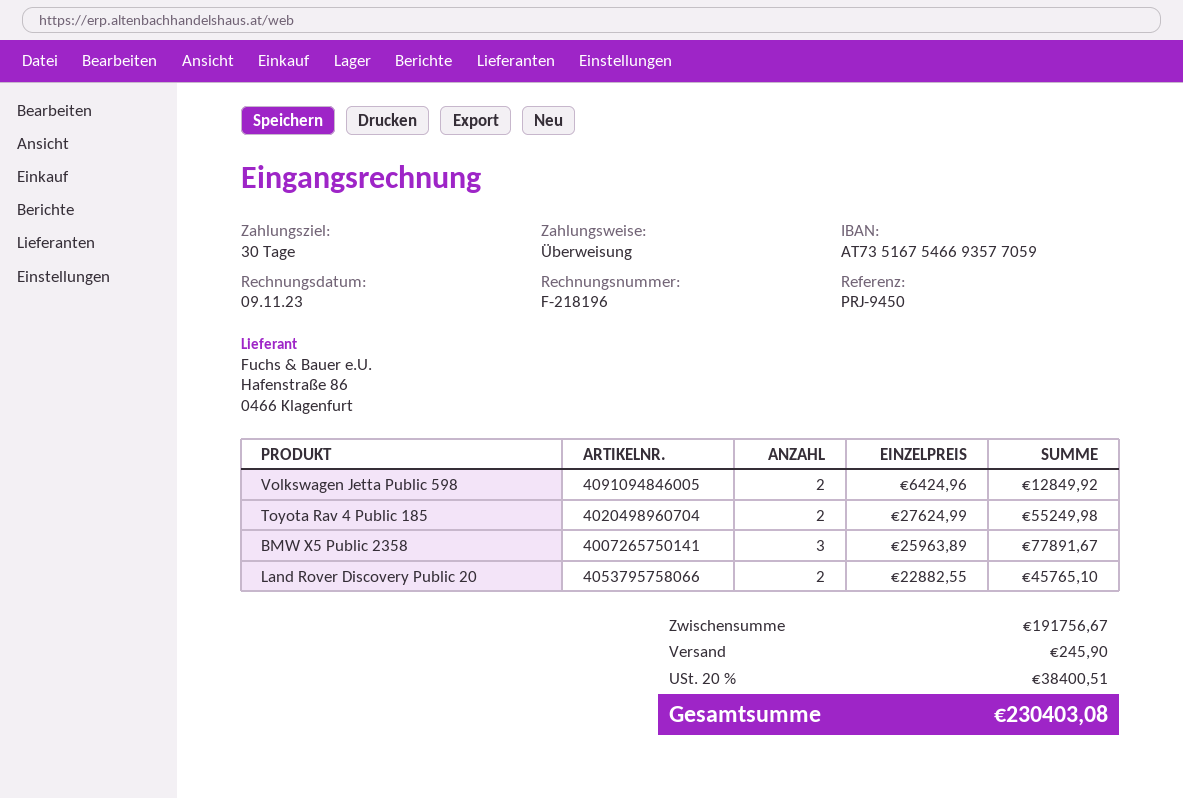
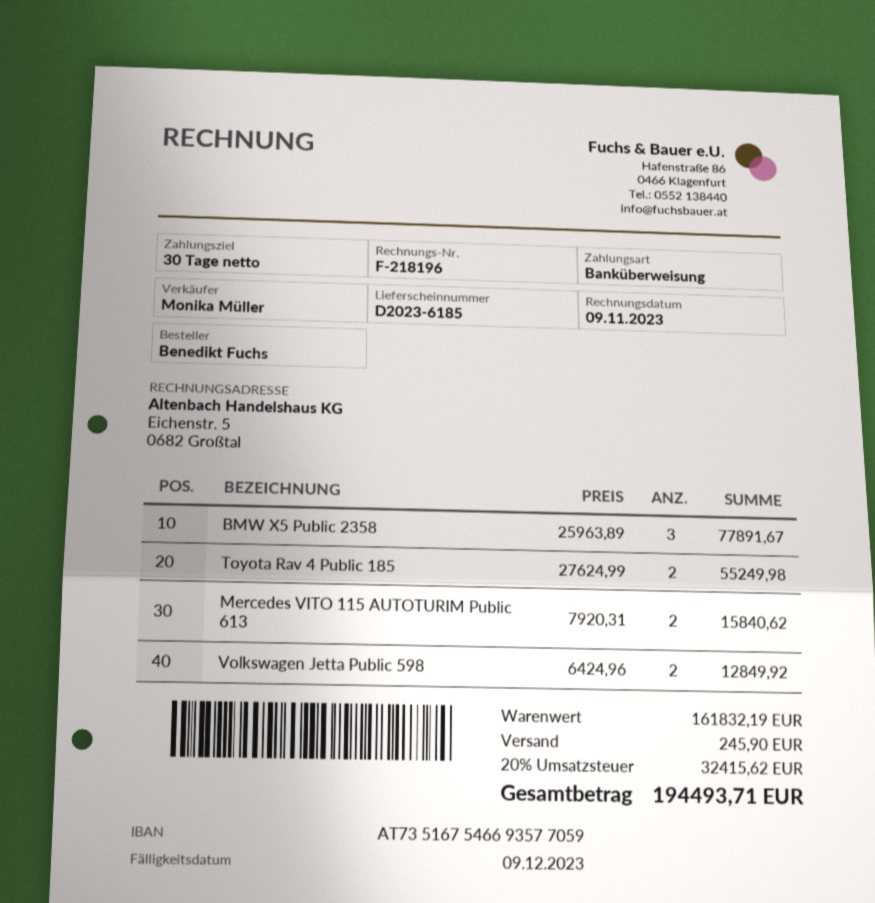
Land Rover Discovery Public 20: 2 x 22882.55 = 45765.10 -> none
Mercedes VITO 115 AUTOTURIM Public 613: none -> 2 x 7920.31 = 15840.62
subtotal: 191756.67 -> 161832.19
tax: 20% = 38400.51 -> 20% = 32415.62
total: 230403.08 -> 194493.71

